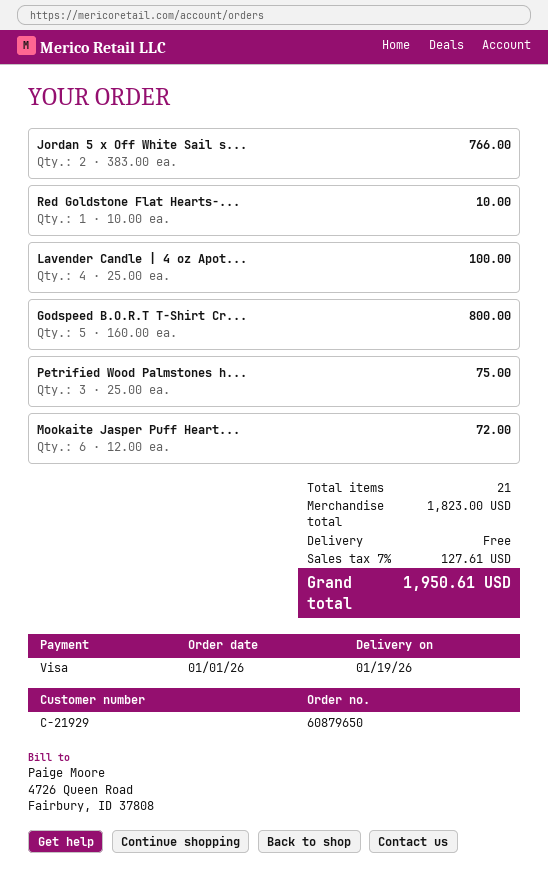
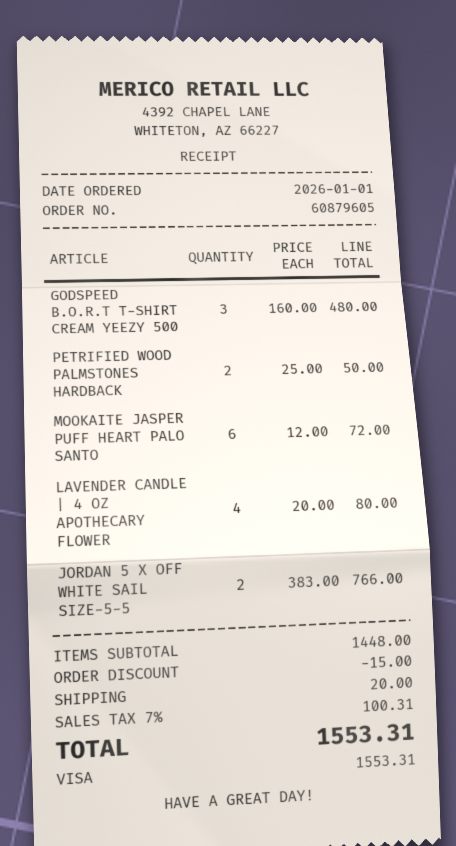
order number: 60879650 -> 60879605
Red Goldstone Flat Hearts-...: 1 x 10.00 = 10.00 -> none
Lavender Candle | 4 oz Apot...: 4 x 25.00 = 100.00 -> 4 x 20.00 = 80.00
Godspeed B.O.R.T T-Shirt Cr...: 5 x 160.00 = 800.00 -> 3 x 160.00 = 480.00
Petrified Wood Palmstones h...: 3 x 25.00 = 75.00 -> 2 x 25.00 = 50.00
subtotal: 1823.00 -> 1448.00
discount: none -> 15.00
shipping: 0.00 -> 20.00
tax: 7% = 127.61 -> 7% = 100.31
total: 1950.61 -> 1553.31

